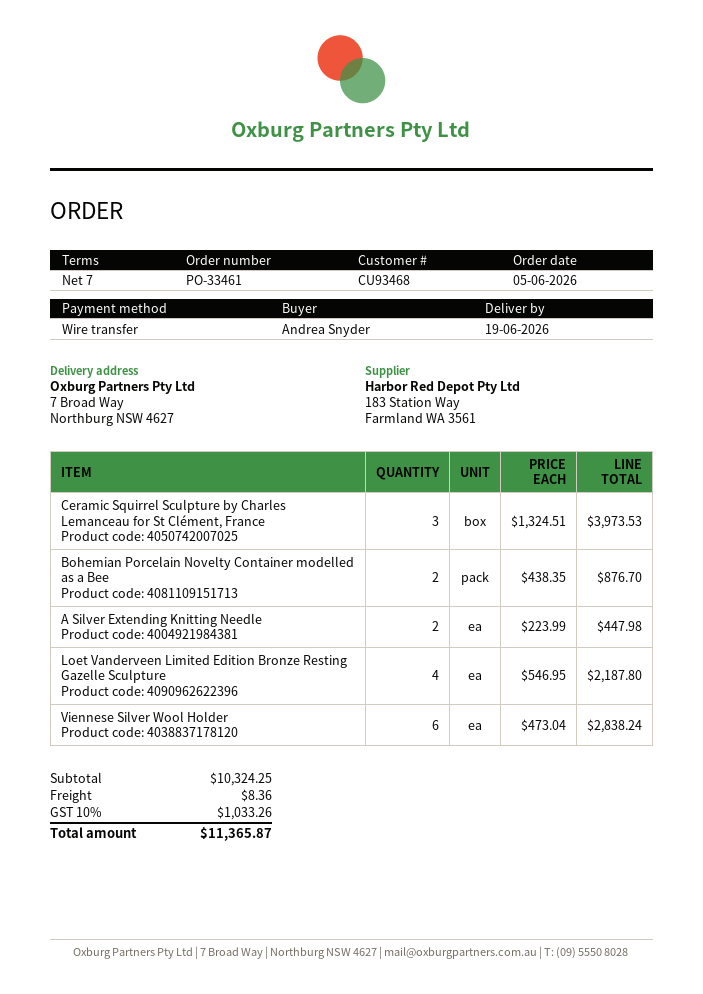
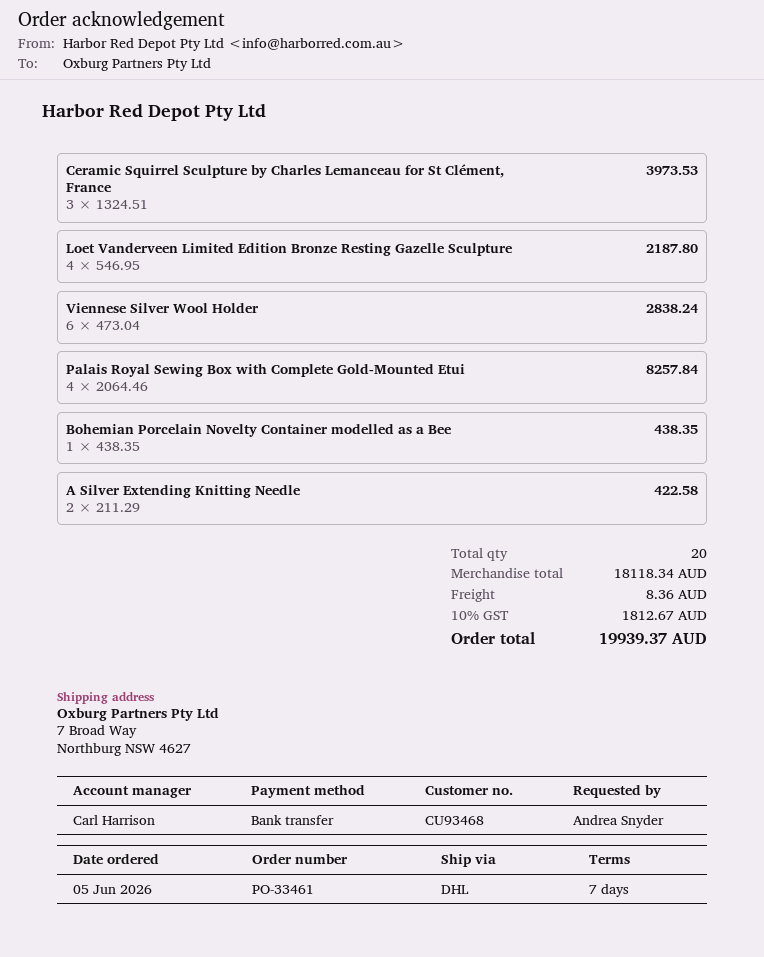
Bohemian Porcelain Novelty Container modelled as a Bee: 2 x 438.35 = 876.70 -> 1 x 438.35 = 438.35
A Silver Extending Knitting Needle: 2 x 223.99 = 447.98 -> 2 x 211.29 = 422.58
Palais Royal Sewing Box with Complete Gold-Mounted Etui: none -> 4 x 2064.46 = 8257.84
subtotal: 10324.25 -> 18118.34
tax: 10% = 1033.26 -> 10% = 1812.67
total: 11365.87 -> 19939.37

